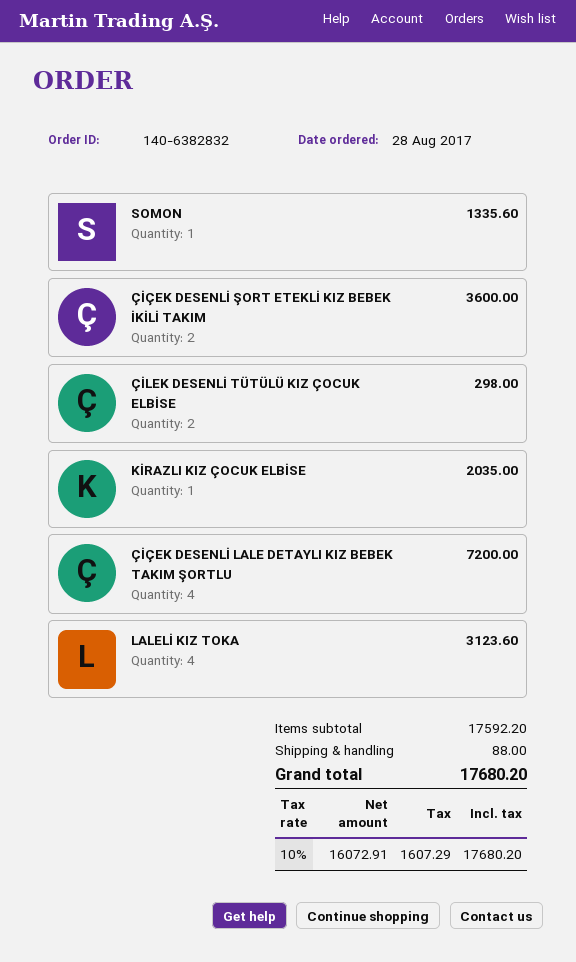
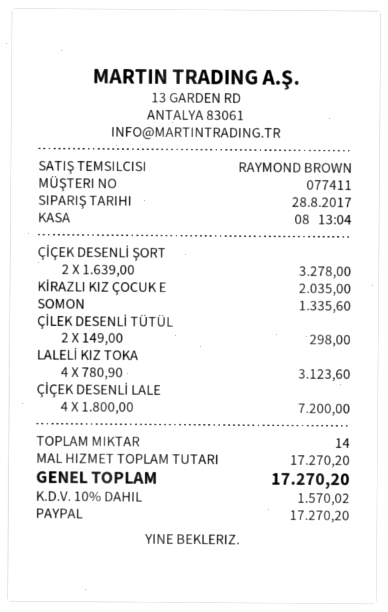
ÇİÇEK DESENLİ ŞORT ETEKLİ KIZ BEBEK İKİLİ TAKIM: 2 for 3600.00 -> 2 for 3278.00
subtotal: 17592.20 -> 17270.20
shipping: 88.00 -> none
tax: 10% = 1607.29 -> 10% = 1570.02
total: 17680.20 -> 17270.20

